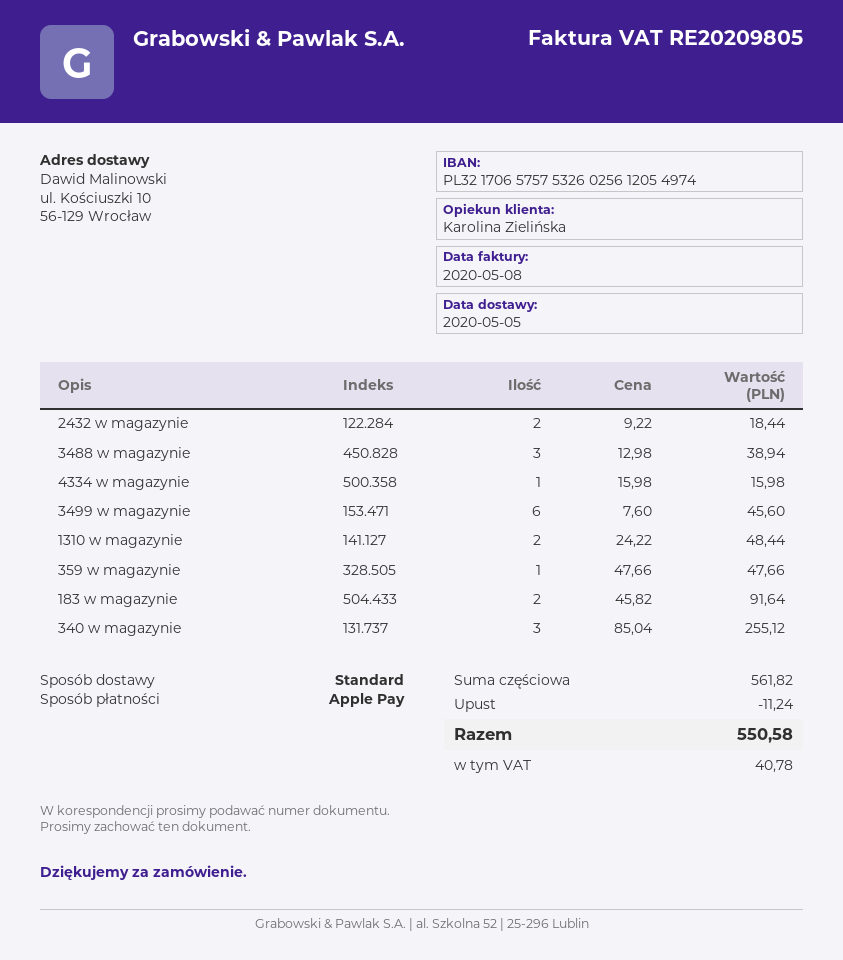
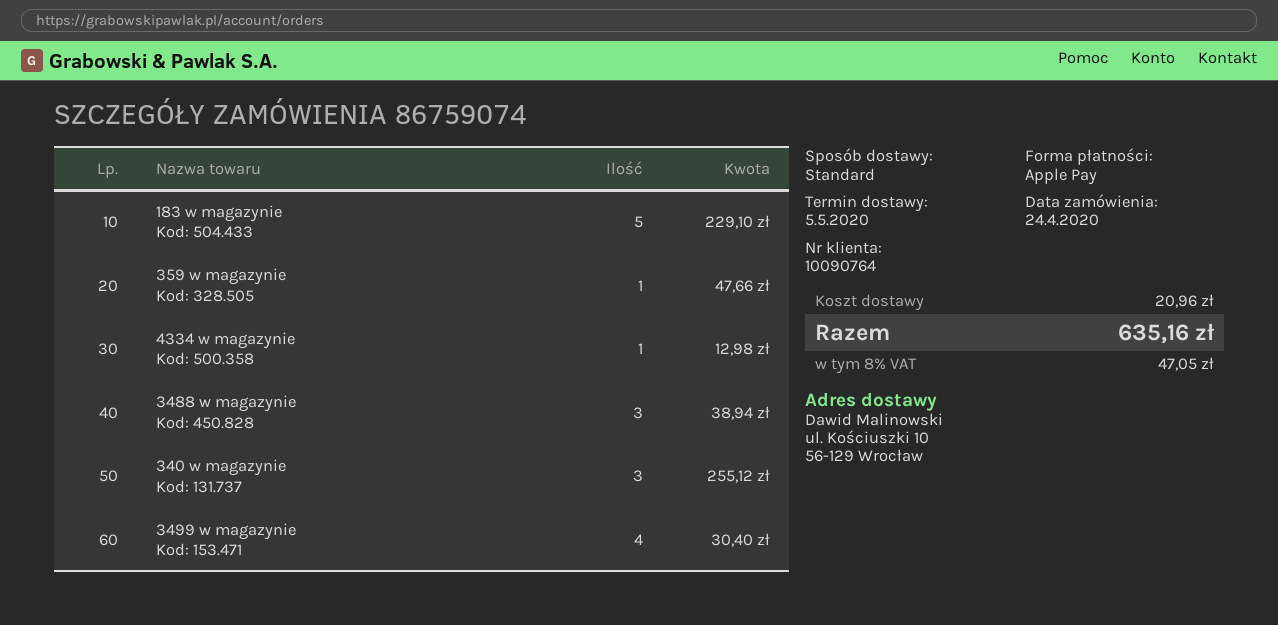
2432 w magazynie: 2 for 18.44 -> none
4334 w magazynie: 1 for 15.98 -> 1 for 12.98
3499 w magazynie: 6 for 45.60 -> 4 for 30.40
1310 w magazynie: 2 for 48.44 -> none
183 w magazynie: 2 for 91.64 -> 5 for 229.10
discount: 11.24 -> none
shipping: none -> 20.96
tax: 40.78 -> 47.05
total: 550.58 -> 635.16

